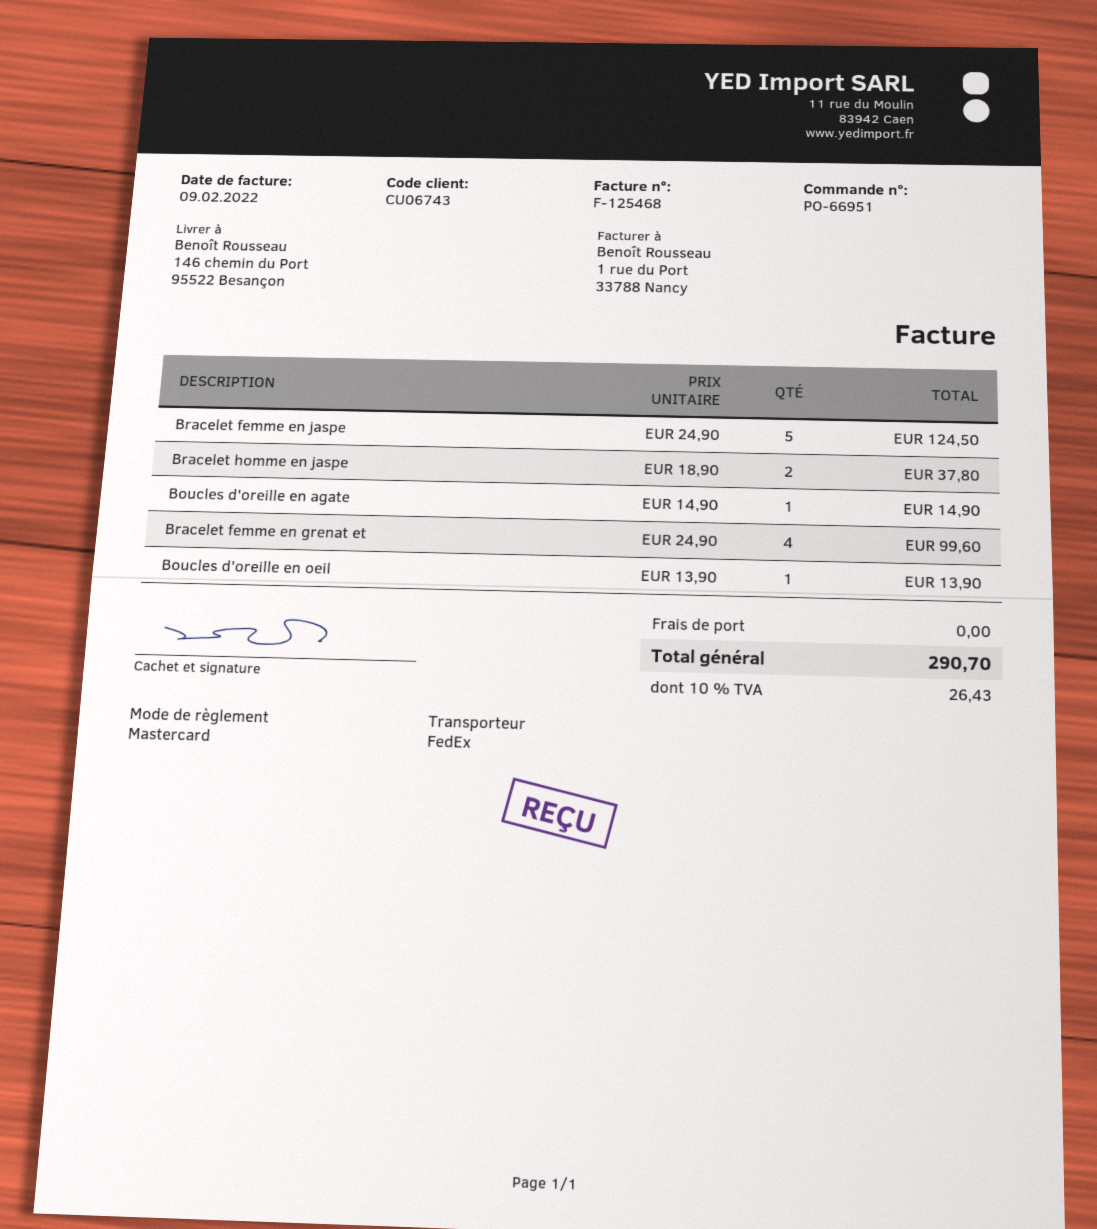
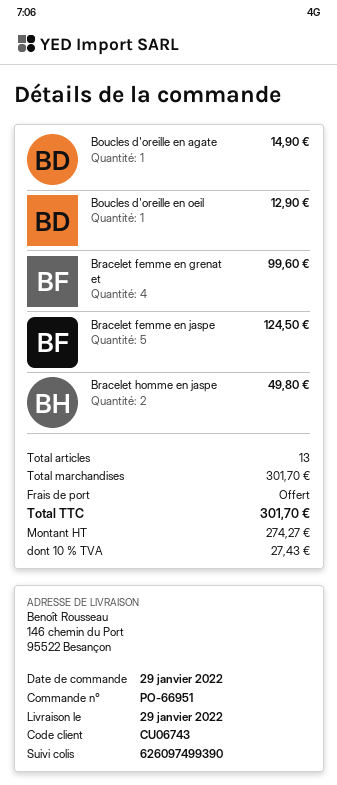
Bracelet homme en jaspe: 2 for 37.80 -> 2 for 49.80
Boucles d'oreille en oeil: 1 for 13.90 -> 1 for 12.90
tax: 10% = 26.43 -> 10% = 27.43
total: 290.70 -> 301.70

